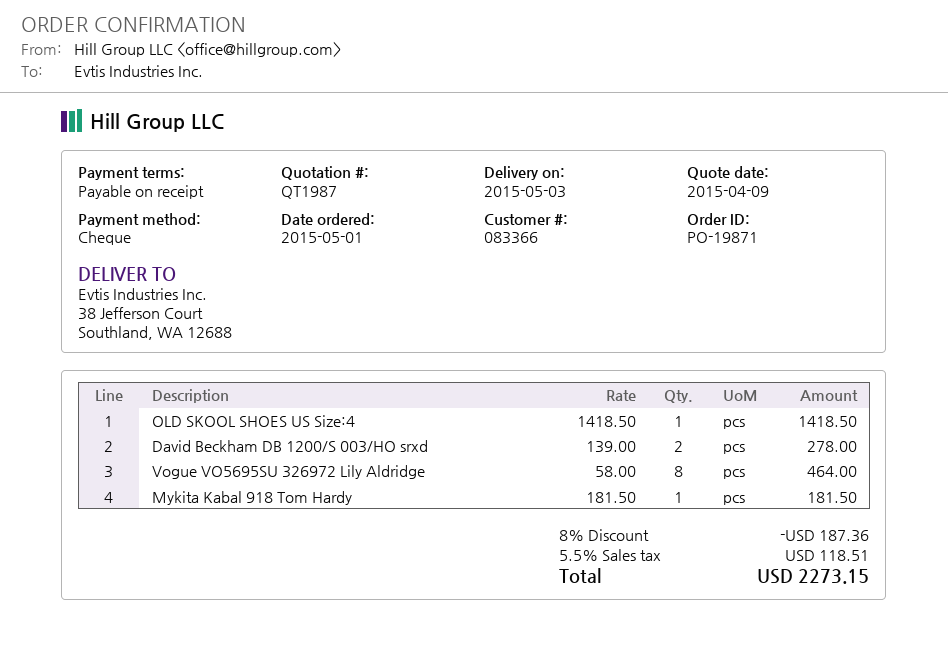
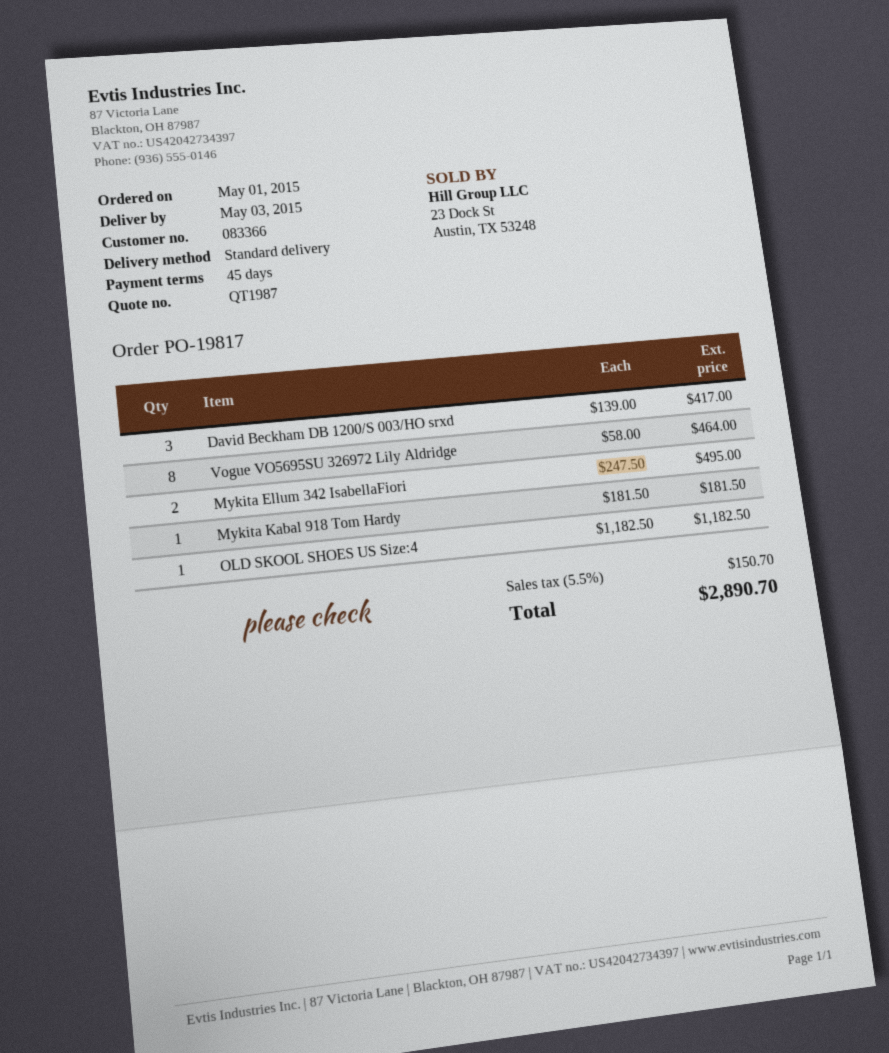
order number: PO-19871 -> PO-19817
payment terms: on receipt -> 45 days
OLD SKOOL SHOES US Size:4: 1 x 1418.50 = 1418.50 -> 1 x 1182.50 = 1182.50
David Beckham DB 1200/S 003/HO srxd: 2 x 139.00 = 278.00 -> 3 x 139.00 = 417.00
Mykita Ellum 342 IsabellaFiori: none -> 2 x 247.50 = 495.00
discount: 8% = 187.36 -> none
tax: 5.5% = 118.51 -> 5.5% = 150.70
total: 2273.15 -> 2890.70

